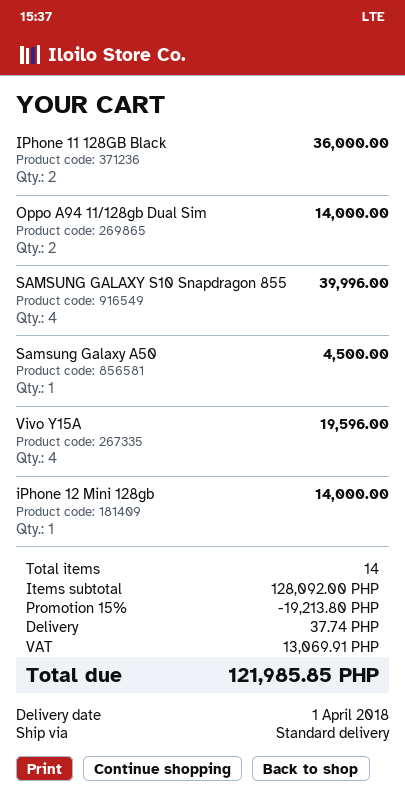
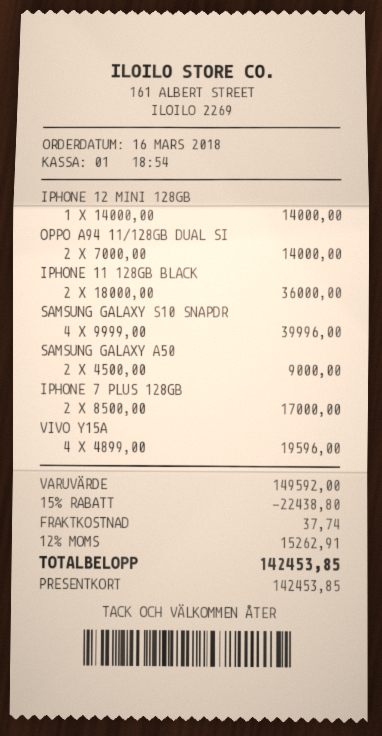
Samsung Galaxy A50: 1 for 4500.00 -> 2 for 9000.00
IPHONE 7 PLUS 128GB: none -> 2 for 17000.00
subtotal: 128092.00 -> 149592.00
discount: 15% = 19213.80 -> 15% = 22438.80
tax: 13069.91 -> 15262.91
total: 121985.85 -> 142453.85

